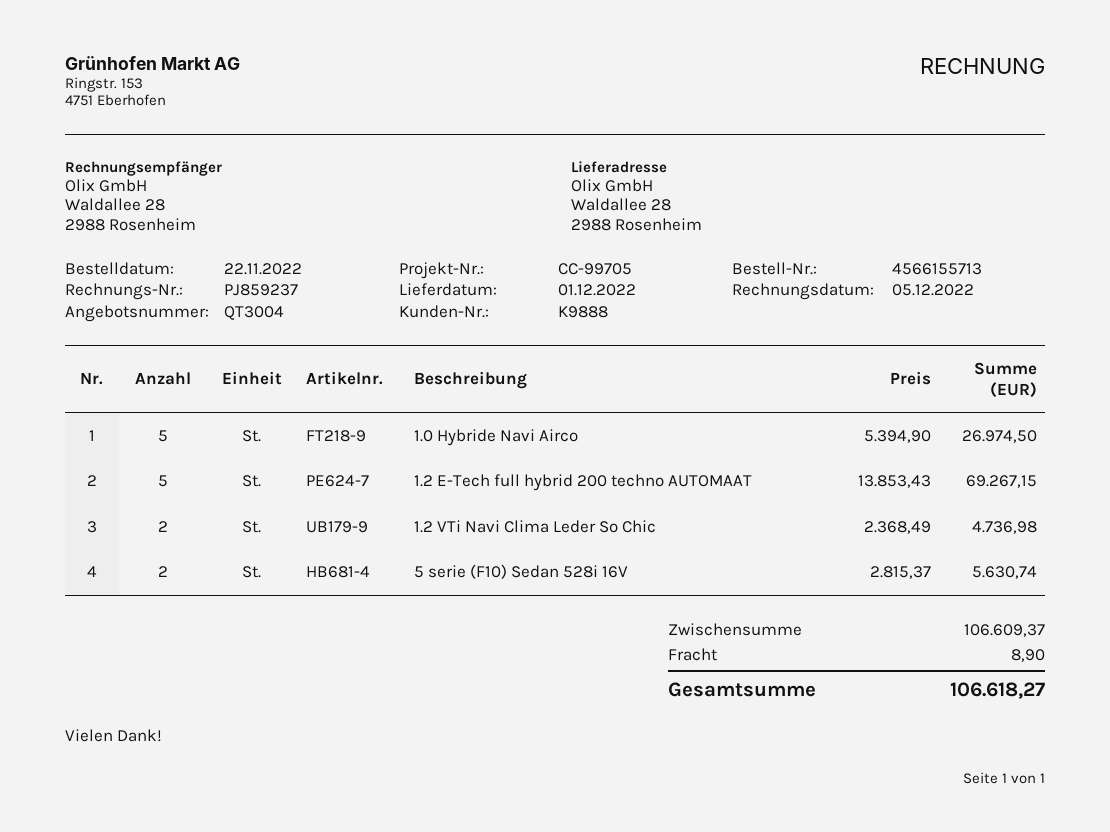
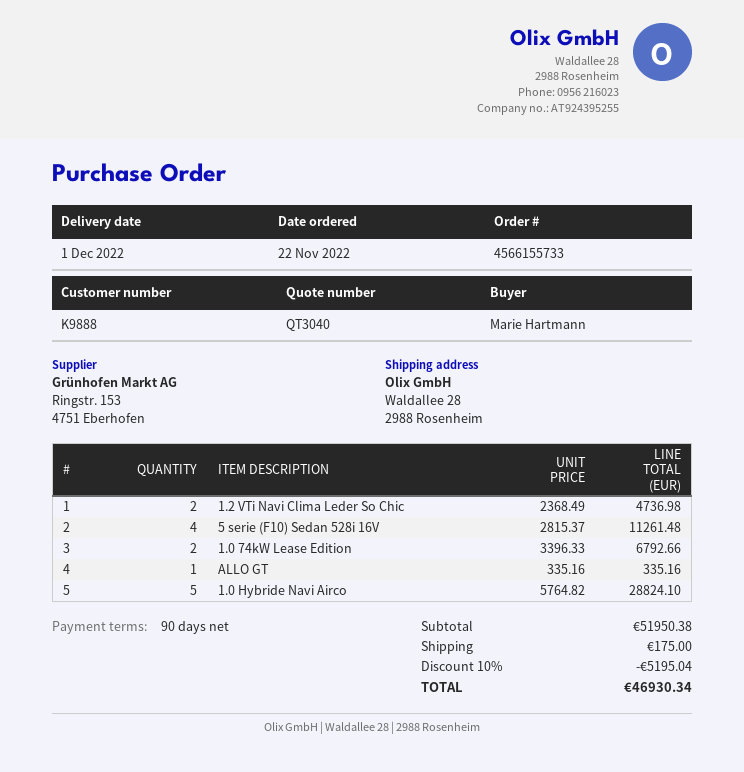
quote number: QT3004 -> QT3040
order number: 4566155713 -> 4566155733
1.0 Hybride Navi Airco: 5 x 5394.90 = 26974.50 -> 5 x 5764.82 = 28824.10
1.2 E-Tech full hybrid 200 techno AUTOMAAT: 5 x 13853.43 = 69267.15 -> none
5 serie (F10) Sedan 528i 16V: 2 x 2815.37 = 5630.74 -> 4 x 2815.37 = 11261.48
1.0 74kW Lease Edition: none -> 2 x 3396.33 = 6792.66
ALLO GT: none -> 1 x 335.16 = 335.16
subtotal: 106609.37 -> 51950.38
discount: none -> 10% = 5195.04
shipping: 8.90 -> 175.00
total: 106618.27 -> 46930.34

